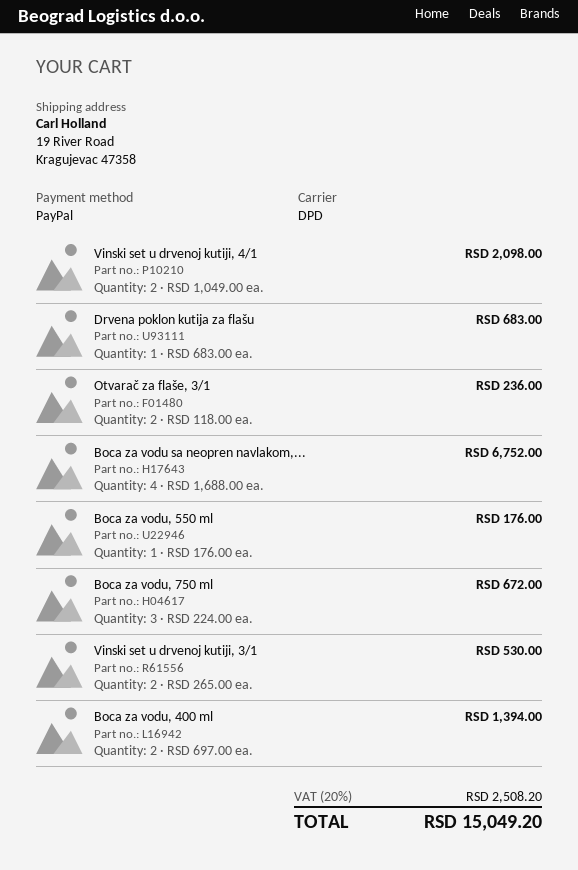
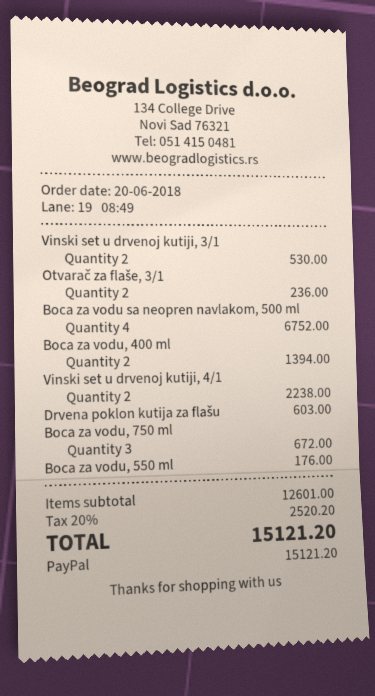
Vinski set u drvenoj kutiji, 4/1: 2 for 2098.00 -> 2 for 2238.00
Drvena poklon kutija za flašu: 1 for 683.00 -> 1 for 603.00
tax: 20% = 2508.20 -> 20% = 2520.20
total: 15049.20 -> 15121.20

